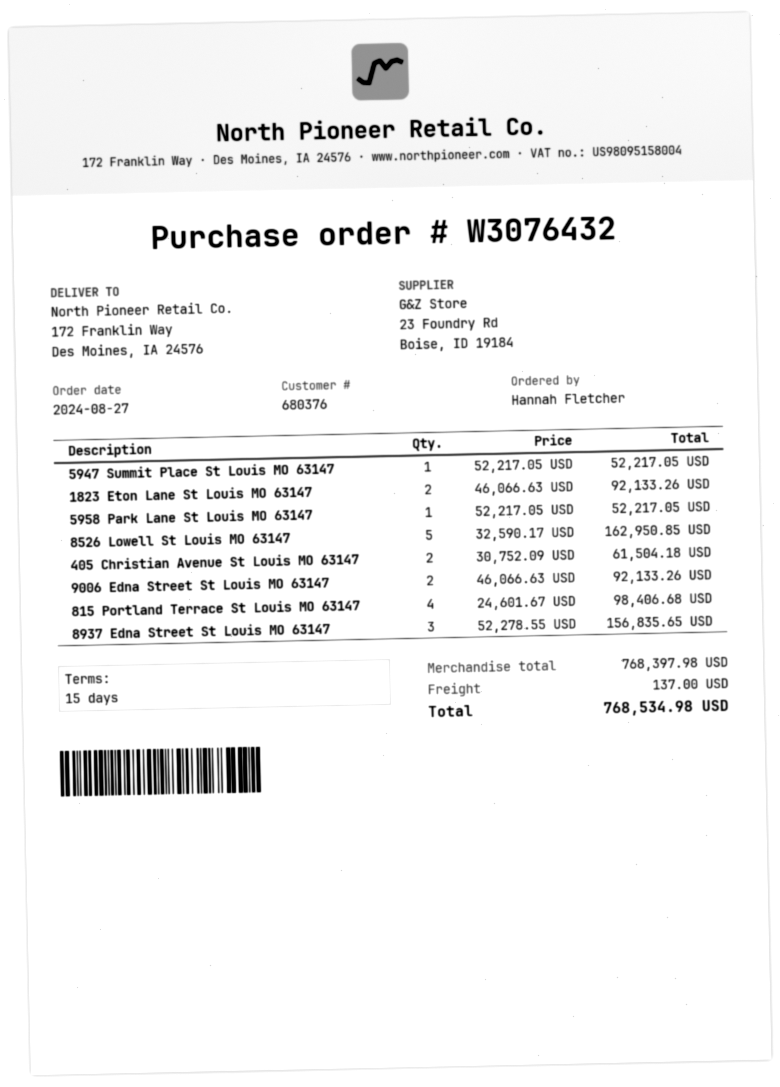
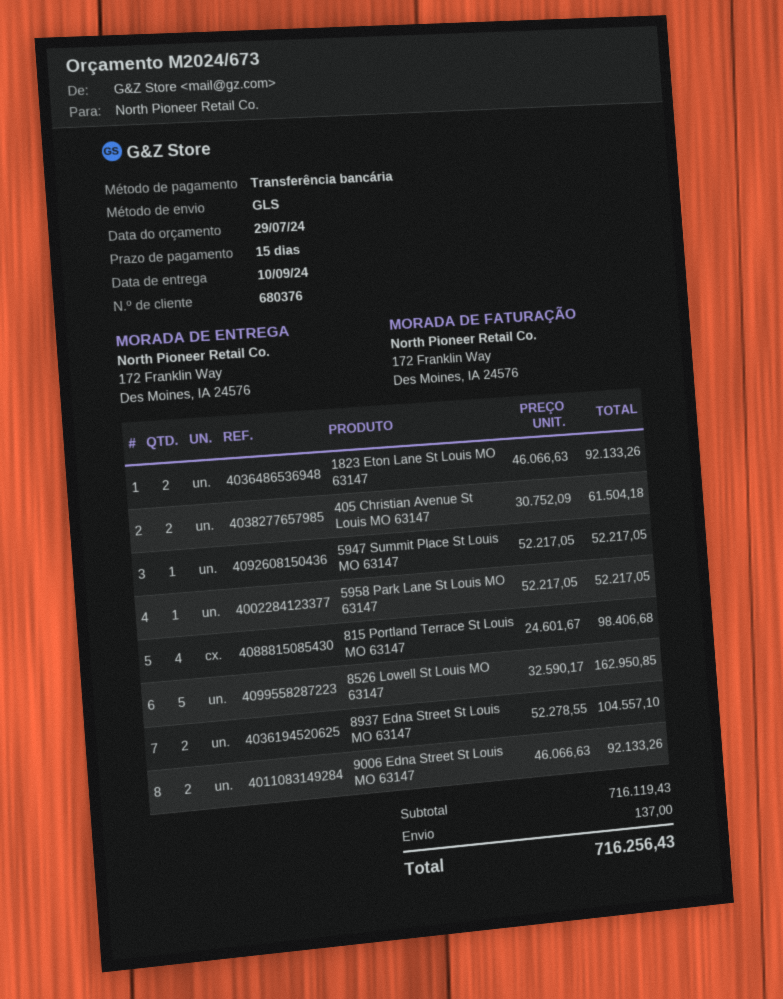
8937 Edna Street St Louis MO 63147: 3 x 52278.55 = 156835.65 -> 2 x 52278.55 = 104557.10
subtotal: 768397.98 -> 716119.43
total: 768534.98 -> 716256.43

